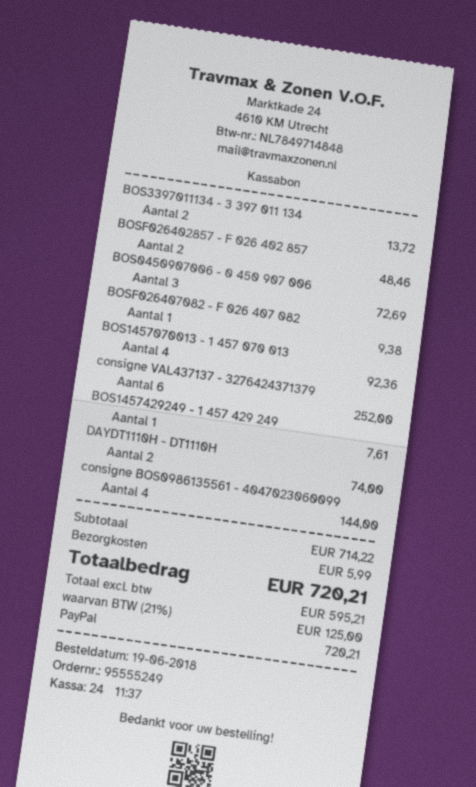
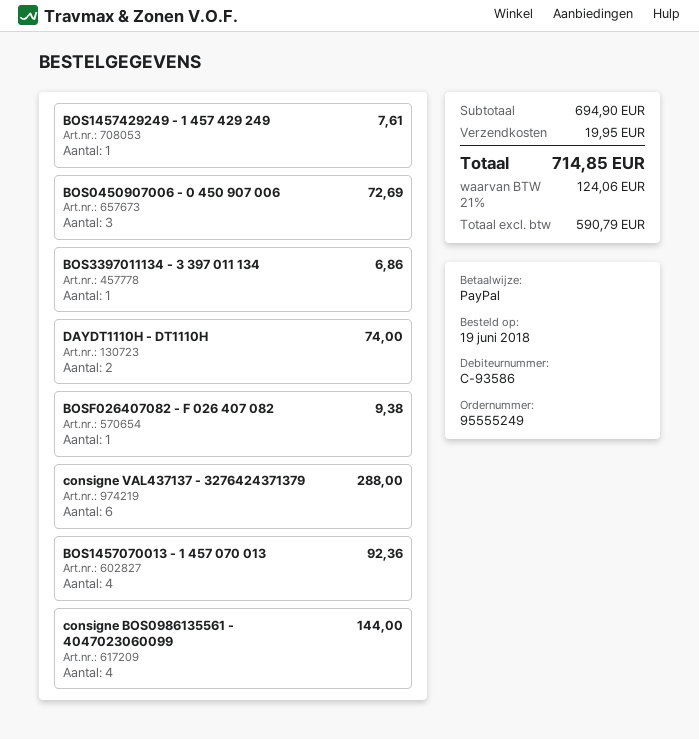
BOS3397011134 - 3 397 011 134: 2 for 13.72 -> 1 for 6.86
BOSF026402857 - F 026 402 857: 2 for 48.46 -> none
consigne VAL437137 - 3276424371379: 6 for 252.00 -> 6 for 288.00
subtotal: 714.22 -> 694.90
shipping: 5.99 -> 19.95
net: 595.21 -> 590.79
tax: 21% = 125.00 -> 21% = 124.06
total: 720.21 -> 714.85

